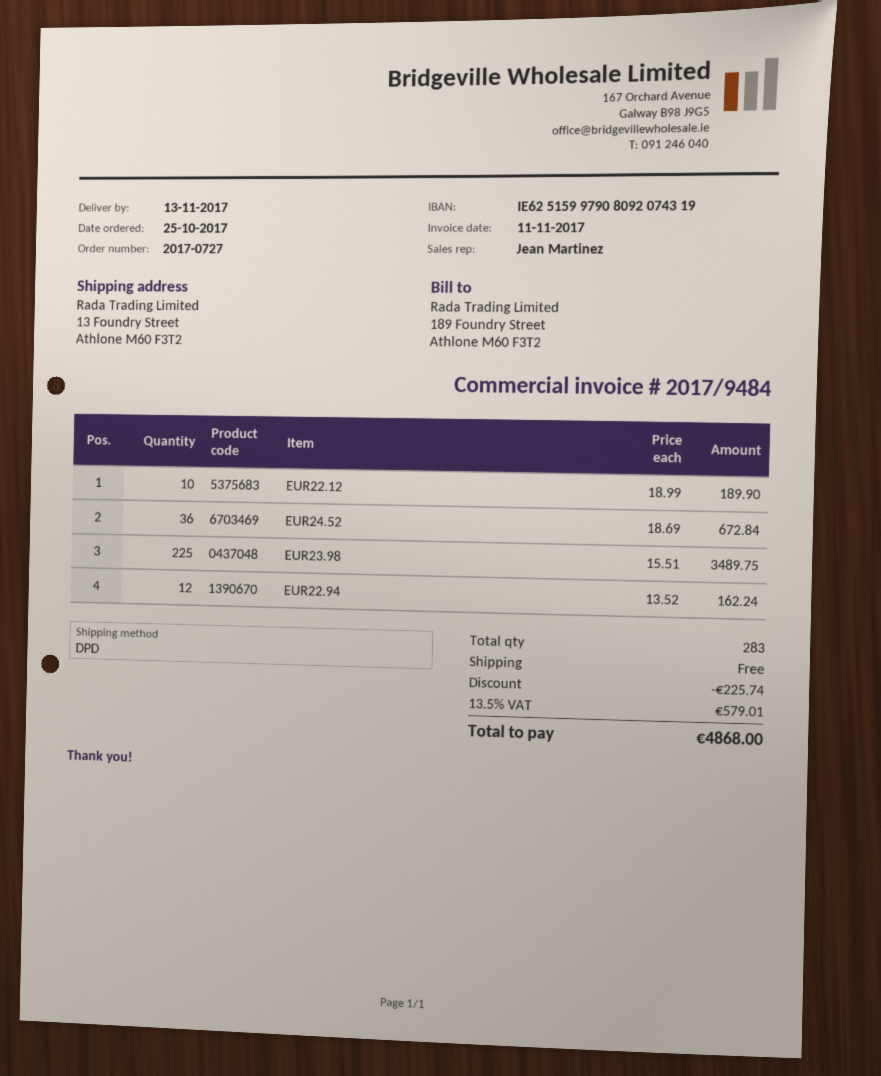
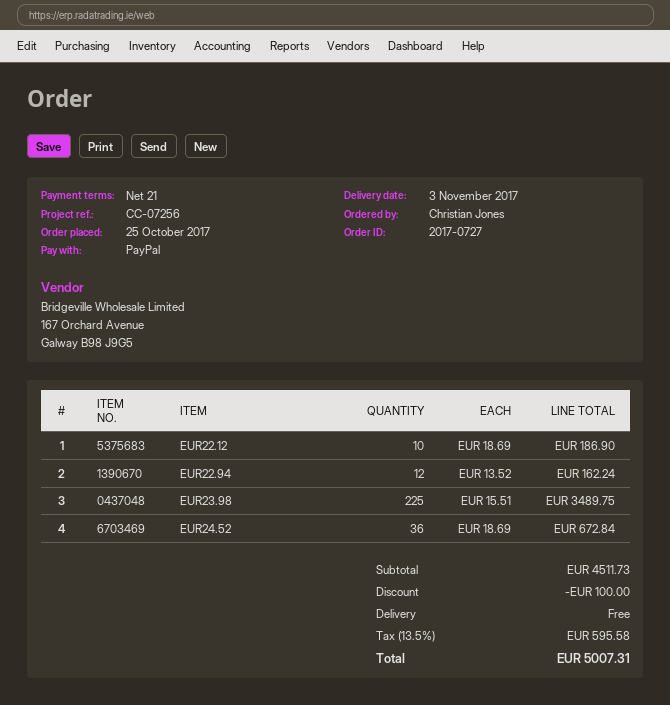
delivery date: 2017-11-13 -> 2017-11-03
EUR22.12: 10 x 18.99 = 189.90 -> 10 x 18.69 = 186.90
discount: 225.74 -> 100.00
tax: 13.5% = 579.01 -> 13.5% = 595.58
total: 4868.00 -> 5007.31

